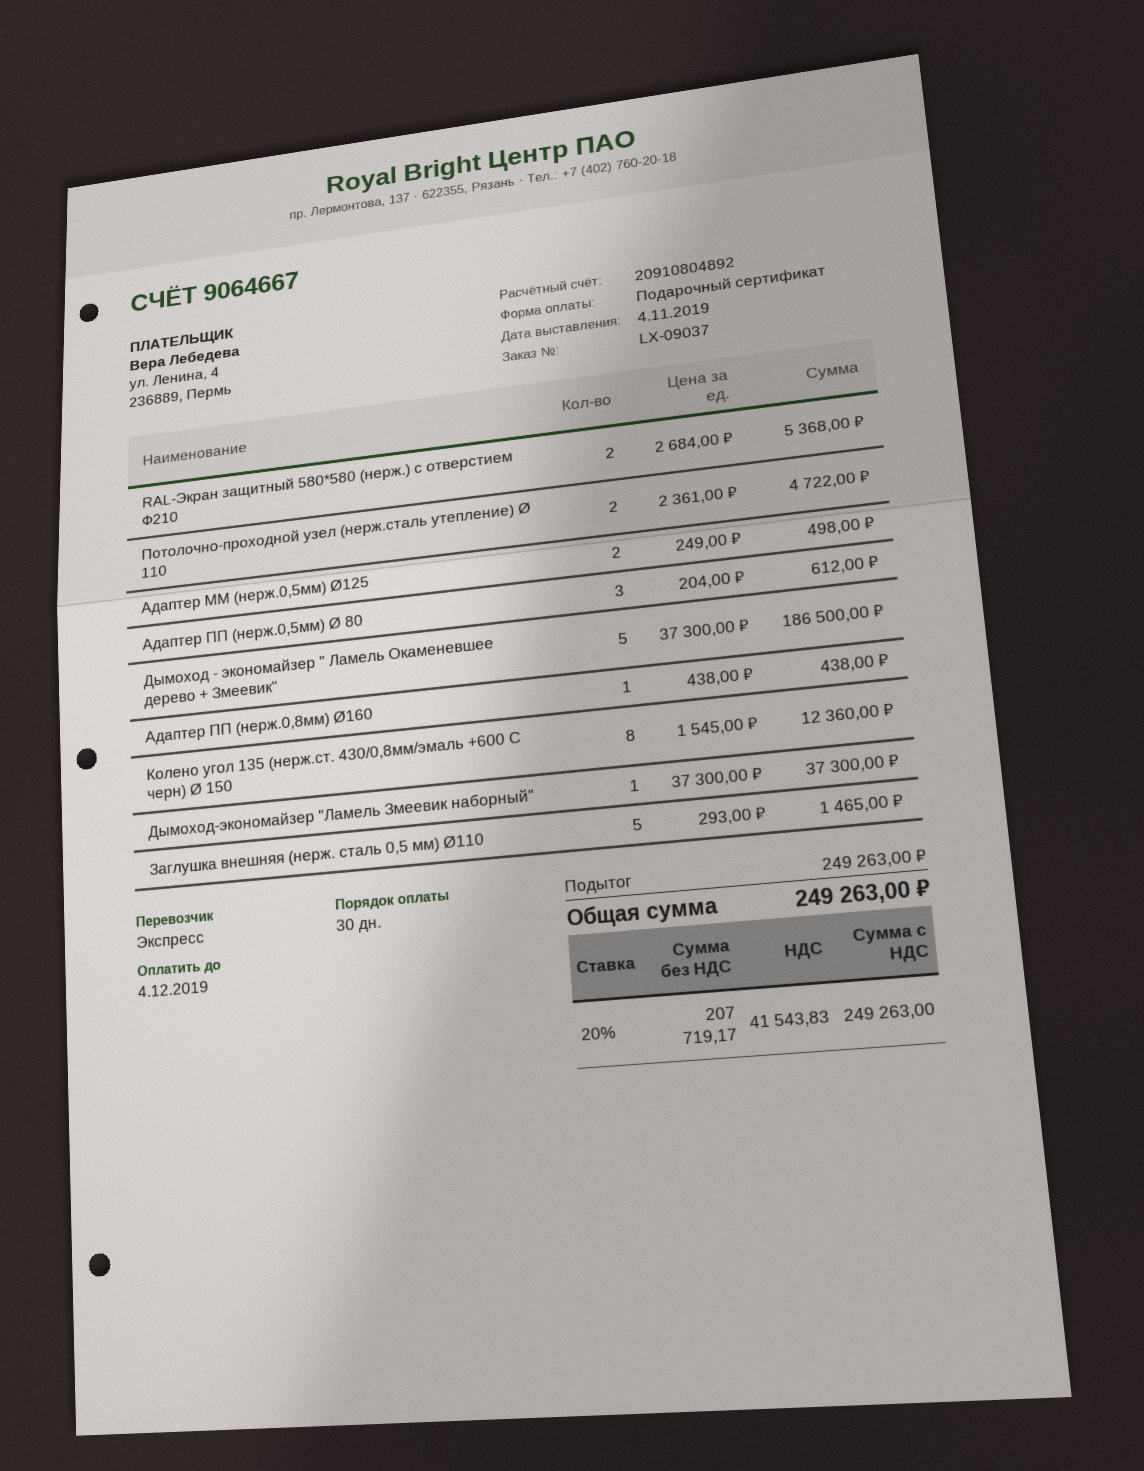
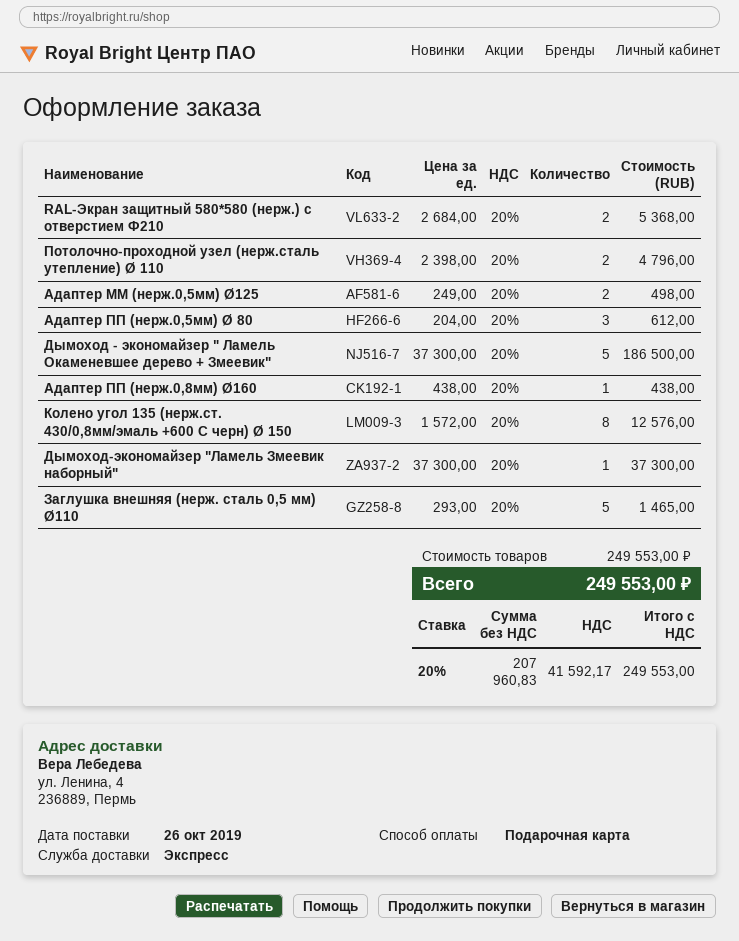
Потолочно-проходной узел (нерж.сталь утепление) Ø 110: 2 x 2361.00 = 4722.00 -> 2 x 2398.00 = 4796.00
Колено угол 135 (нерж.ст. 430/0,8мм/эмаль +600 С черн) Ø 150: 8 x 1545.00 = 12360.00 -> 8 x 1572.00 = 12576.00
subtotal: 249263.00 -> 249553.00
net: 207719.17 -> 207960.83
tax: 20% = 41543.83 -> 20% = 41592.17
total: 249263.00 -> 249553.00

